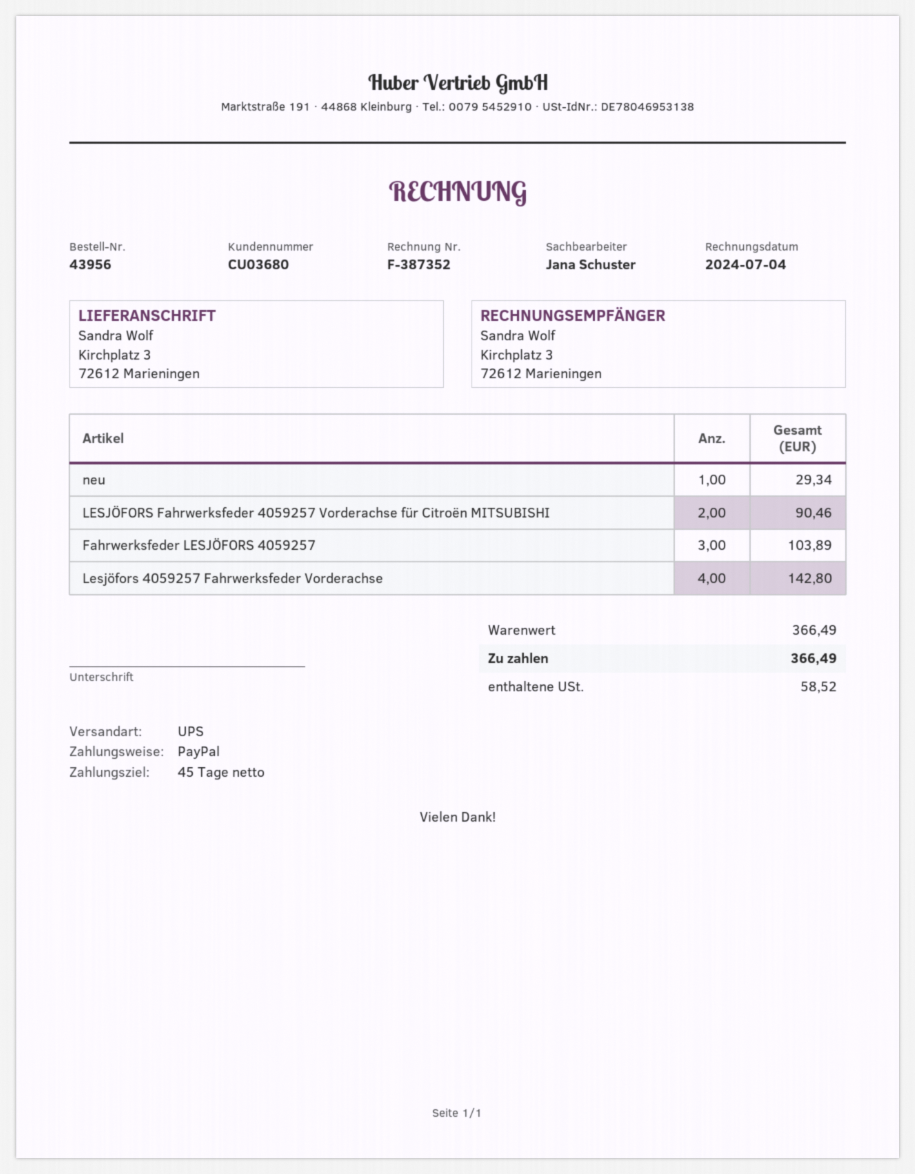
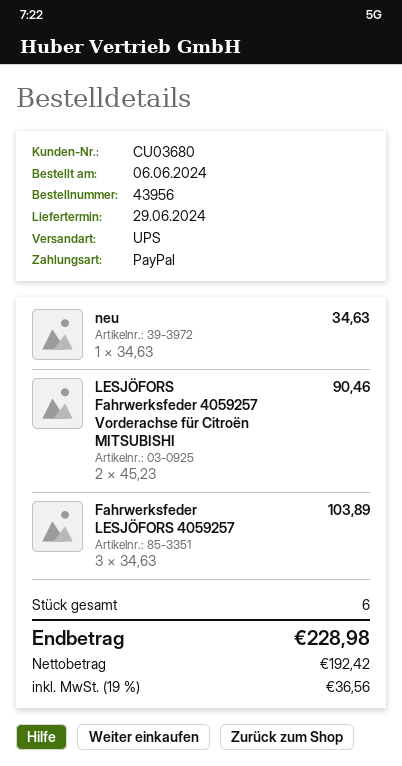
neu: 1 for 29.34 -> 1 for 34.63
Lesjöfors 4059257 Fahrwerksfeder Vorderachse: 4 for 142.80 -> none
tax: 58.52 -> 36.56
total: 366.49 -> 228.98

